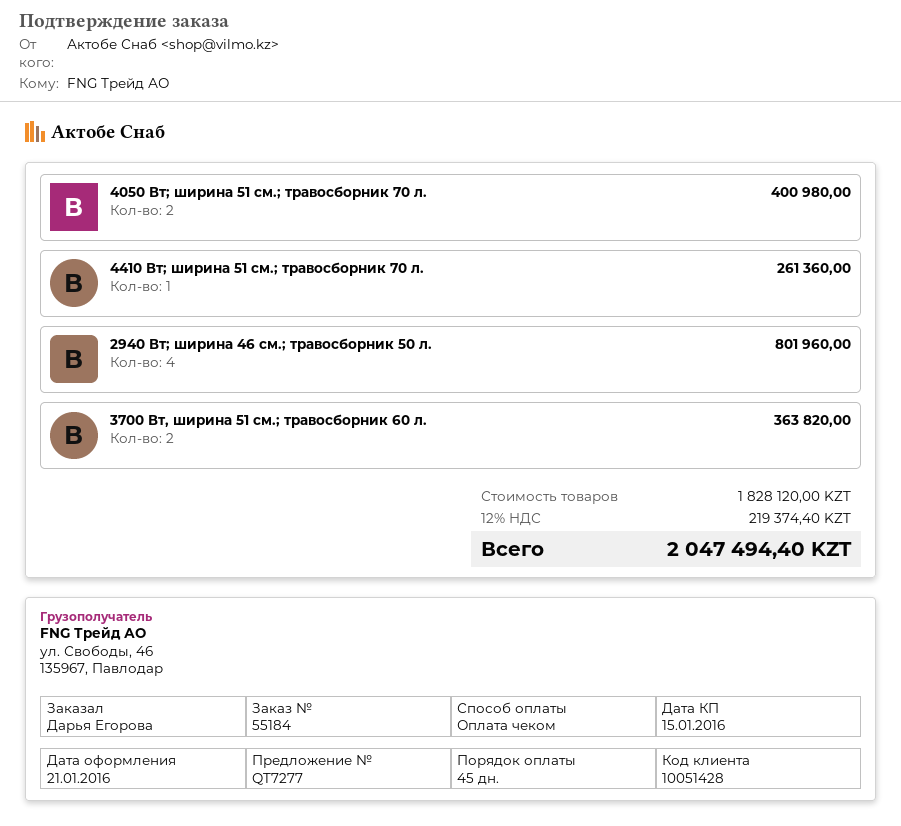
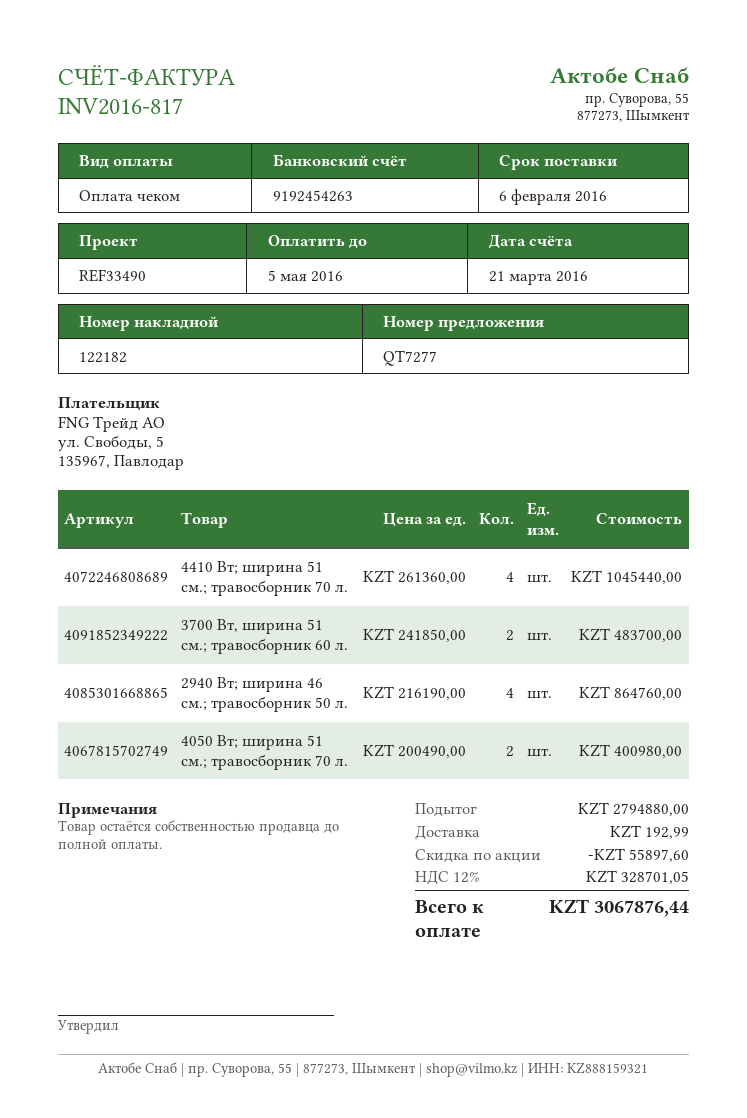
4410 Вт; ширина 51 см.; травосборник 70 л.: 1 for 261360.00 -> 4 for 1045440.00
2940 Вт; ширина 46 см.; травосборник 50 л.: 4 for 801960.00 -> 4 for 864760.00
3700 Вт, ширина 51 см.; травосборник 60 л.: 2 for 363820.00 -> 2 for 483700.00
subtotal: 1828120.00 -> 2794880.00
discount: none -> 55897.60
shipping: none -> 192.99
tax: 12% = 219374.40 -> 12% = 328701.05
total: 2047494.40 -> 3067876.44

